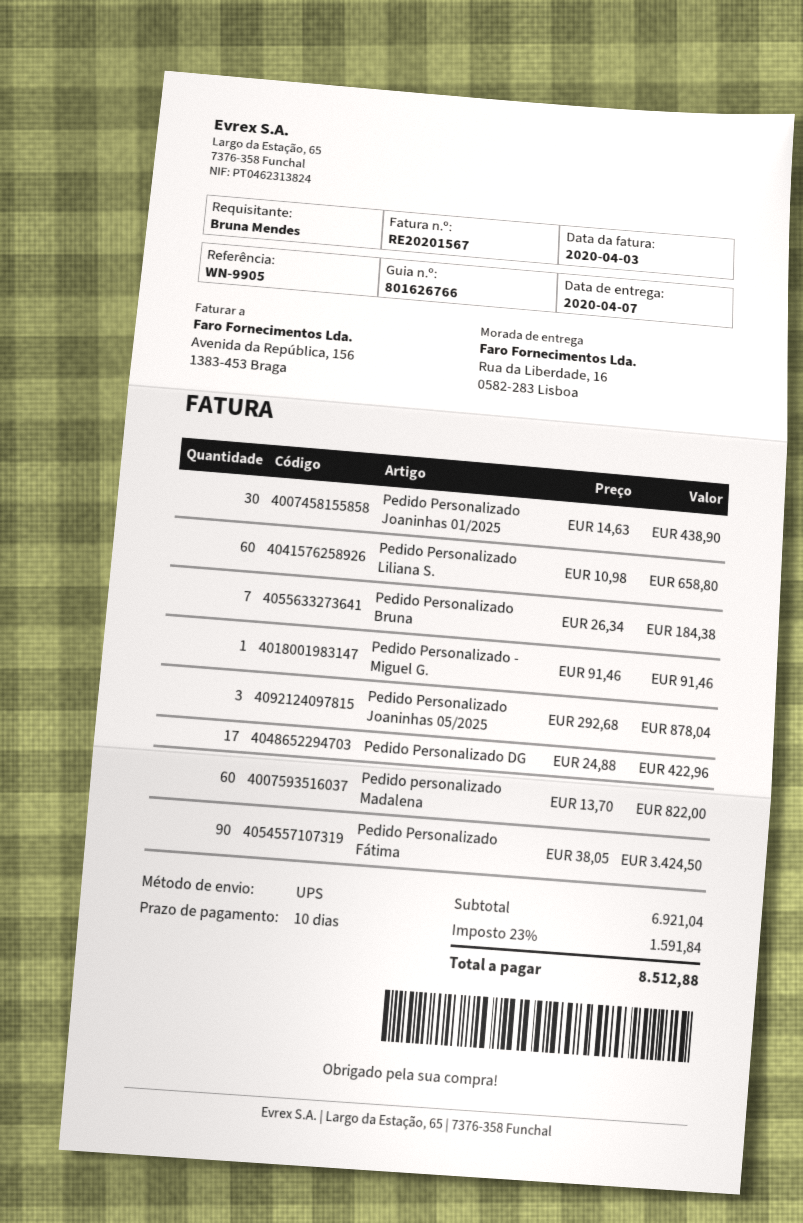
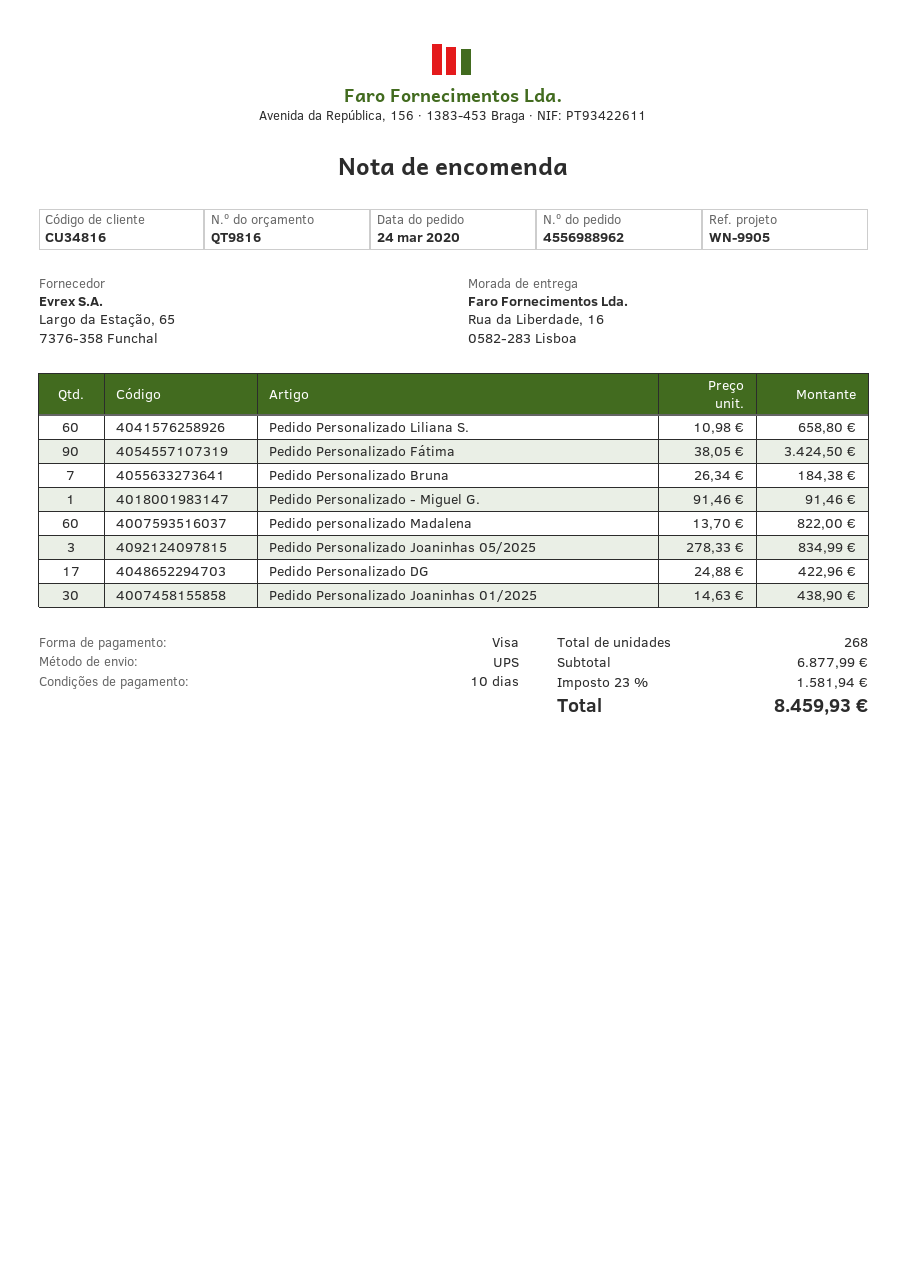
Pedido Personalizado Joaninhas 05/2025: 3 x 292.68 = 878.04 -> 3 x 278.33 = 834.99
subtotal: 6921.04 -> 6877.99
tax: 23% = 1591.84 -> 23% = 1581.94
total: 8512.88 -> 8459.93

